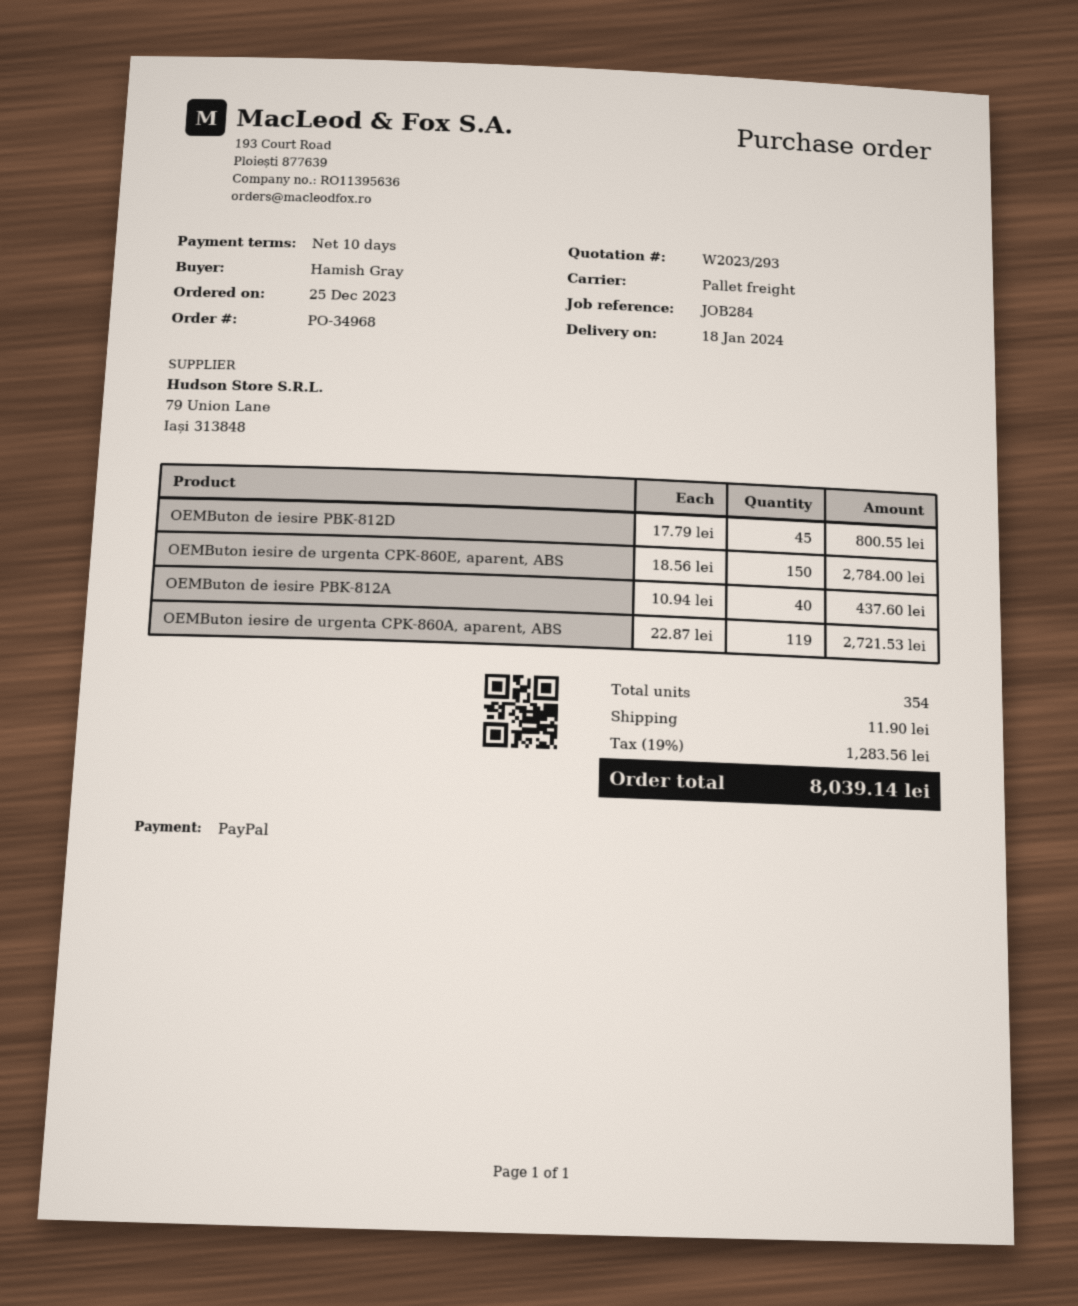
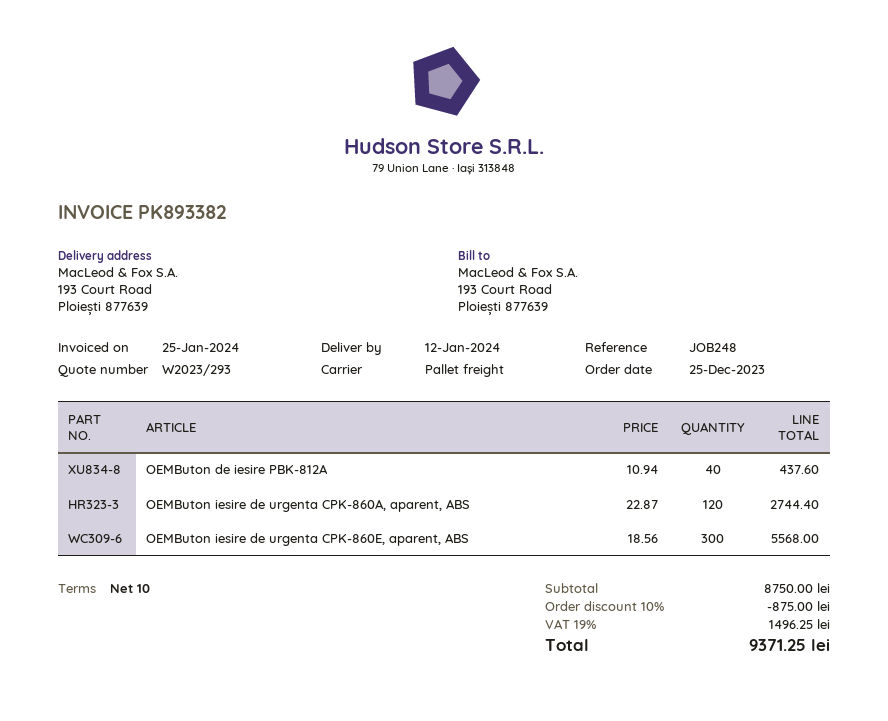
delivery date: 2024-01-18 -> 2024-01-12
reference: JOB284 -> JOB248
OEMButon de iesire PBK-812D: 45 x 17.79 = 800.55 -> none
OEMButon iesire de urgenta CPK-860E, aparent, ABS: 150 x 18.56 = 2784.00 -> 300 x 18.56 = 5568.00
OEMButon iesire de urgenta CPK-860A, aparent, ABS: 119 x 22.87 = 2721.53 -> 120 x 22.87 = 2744.40
discount: none -> 10% = 875.00
shipping: 11.90 -> none
tax: 19% = 1283.56 -> 19% = 1496.25
total: 8039.14 -> 9371.25

